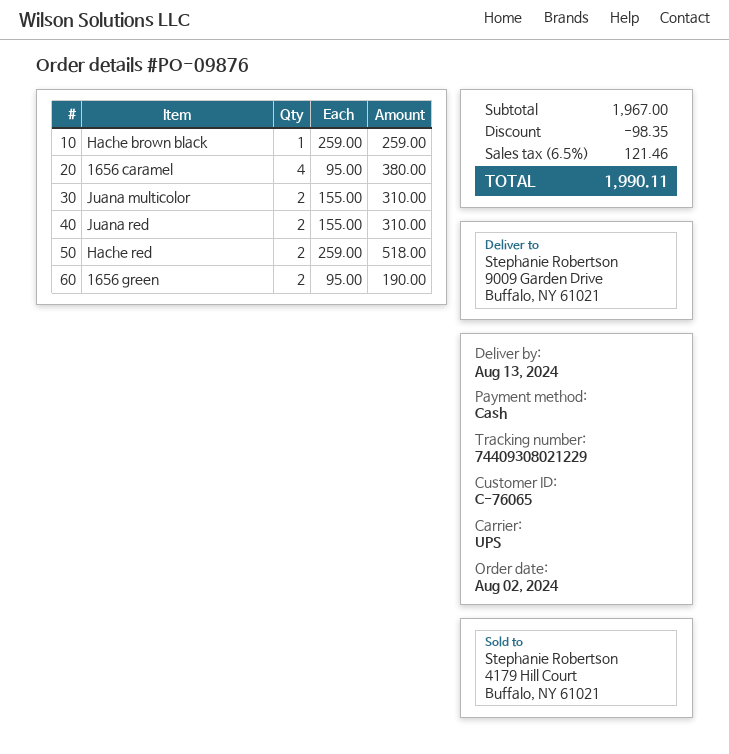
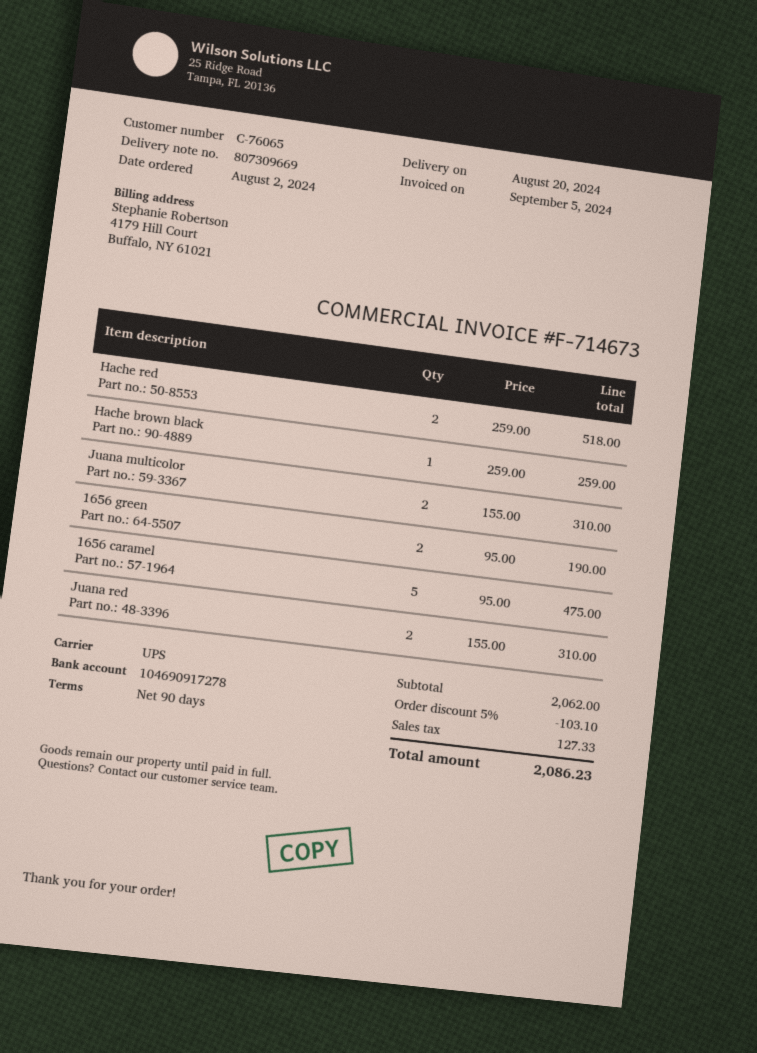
delivery date: 2024-08-13 -> 2024-08-20
1656 caramel: 4 x 95.00 = 380.00 -> 5 x 95.00 = 475.00
subtotal: 1967.00 -> 2062.00
discount: 98.35 -> 103.10
tax: 121.46 -> 127.33
total: 1990.11 -> 2086.23

